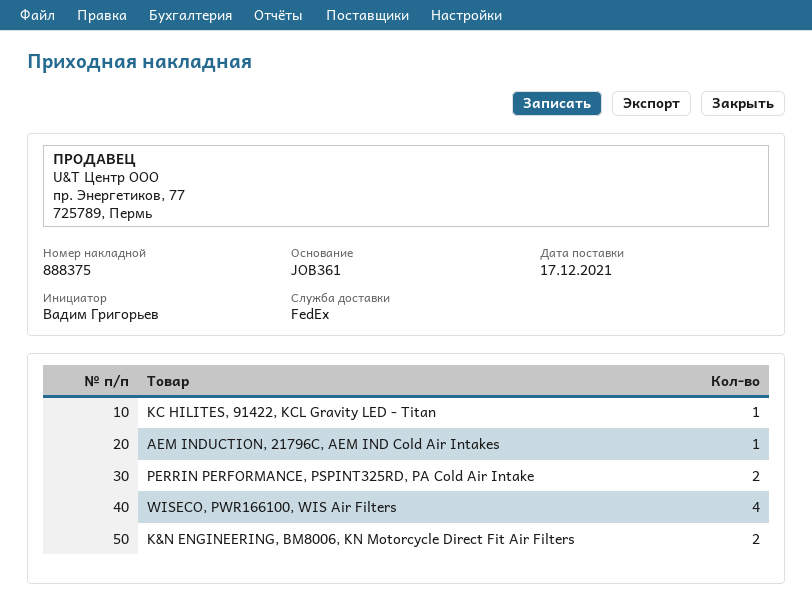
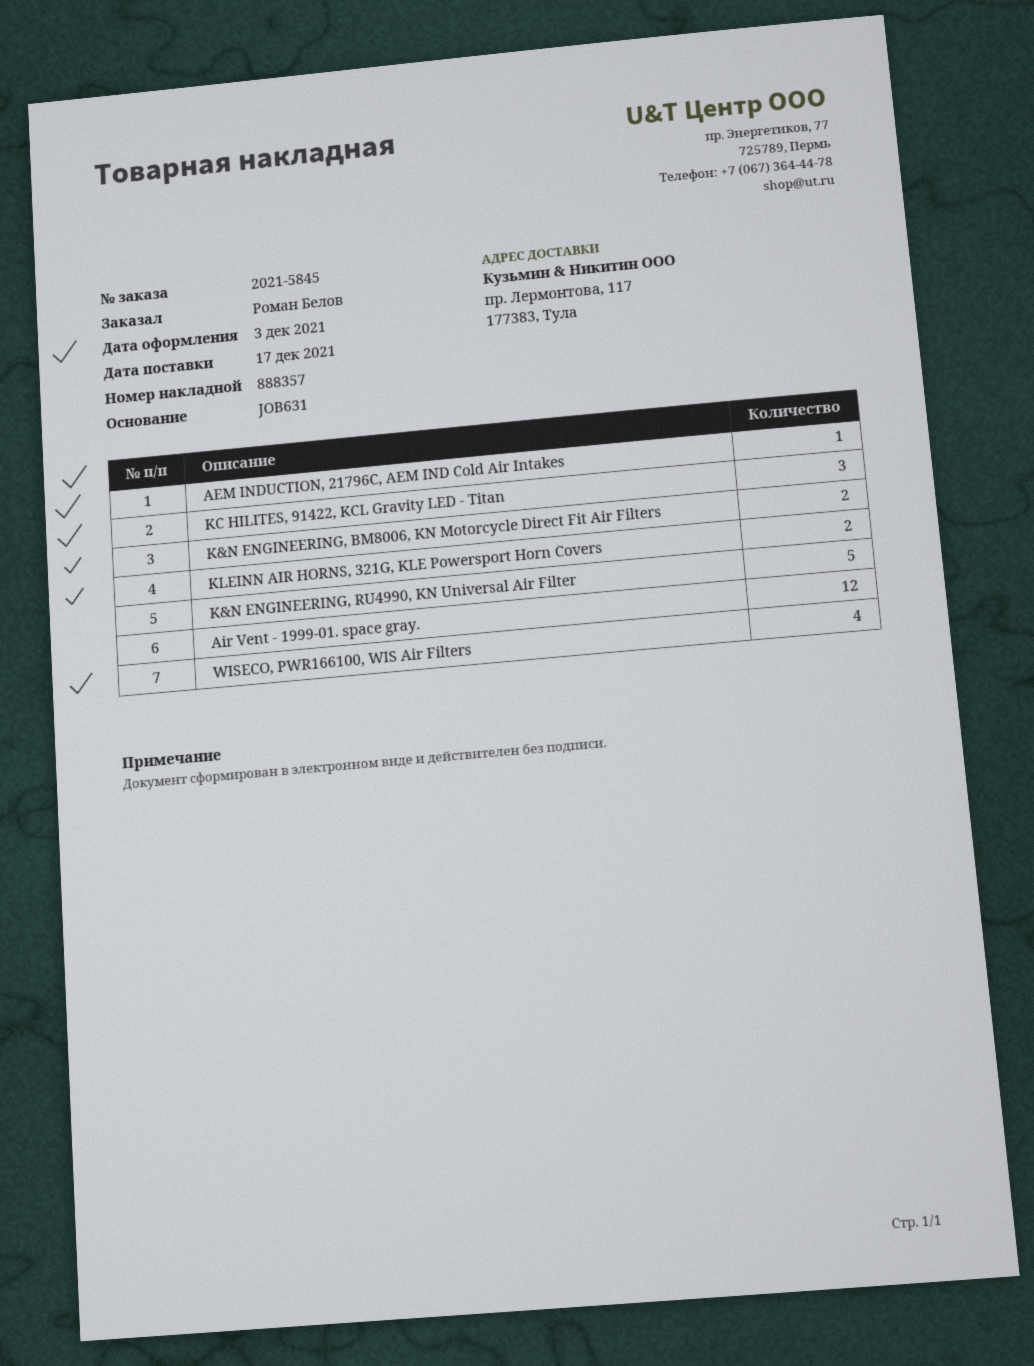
delivery note number: 888375 -> 888357
reference: JOB361 -> JOB631
ordered by: Вадим Григорьев -> Роман Белов
KC HILITES, 91422, KCL Gravity LED - Titan: 1 -> 3
PERRIN PERFORMANCE, PSPINT325RD, PA Cold Air Intake: 2 -> none
KLEINN AIR HORNS, 321G, KLE Powersport Horn Covers: none -> 2
K&N ENGINEERING, RU4990, KN Universal Air Filter: none -> 5
Air Vent - 1999-01. space gray.: none -> 12

